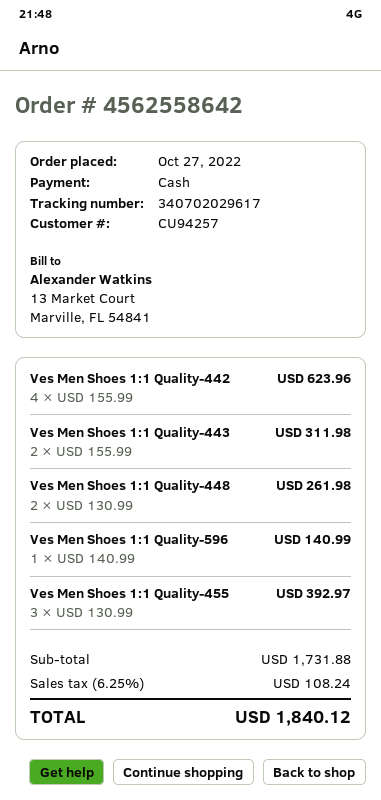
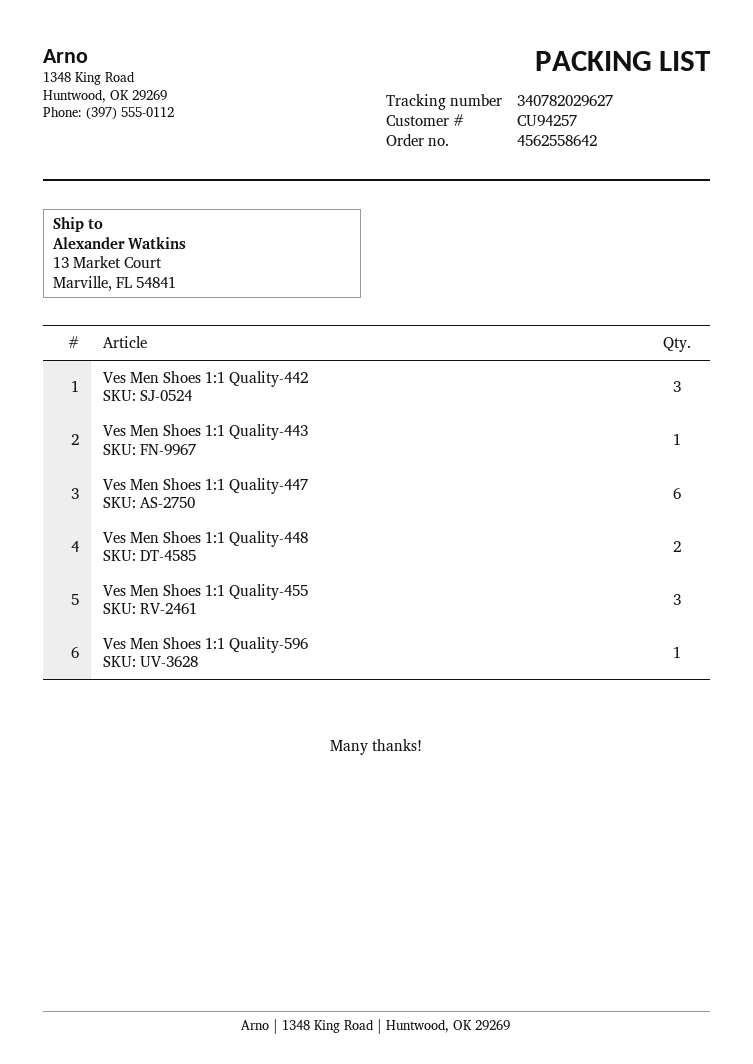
tracking number: 340702029617 -> 340782029627
Ves Men Shoes 1:1 Quality-442: 4 -> 3
Ves Men Shoes 1:1 Quality-443: 2 -> 1
Ves Men Shoes 1:1 Quality-447: none -> 6

